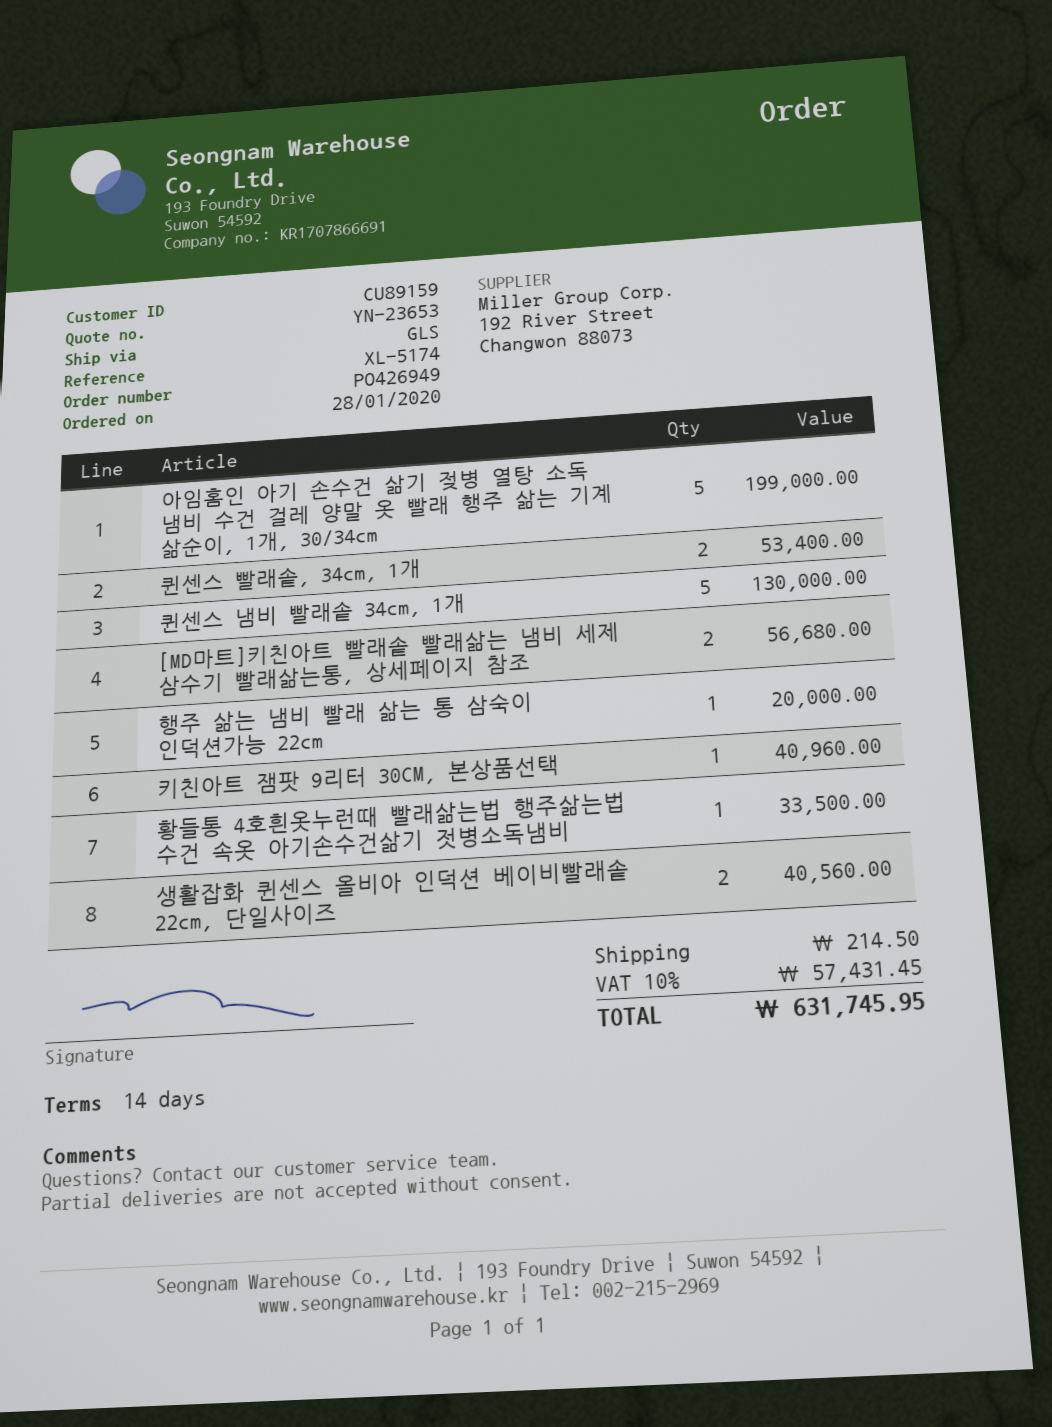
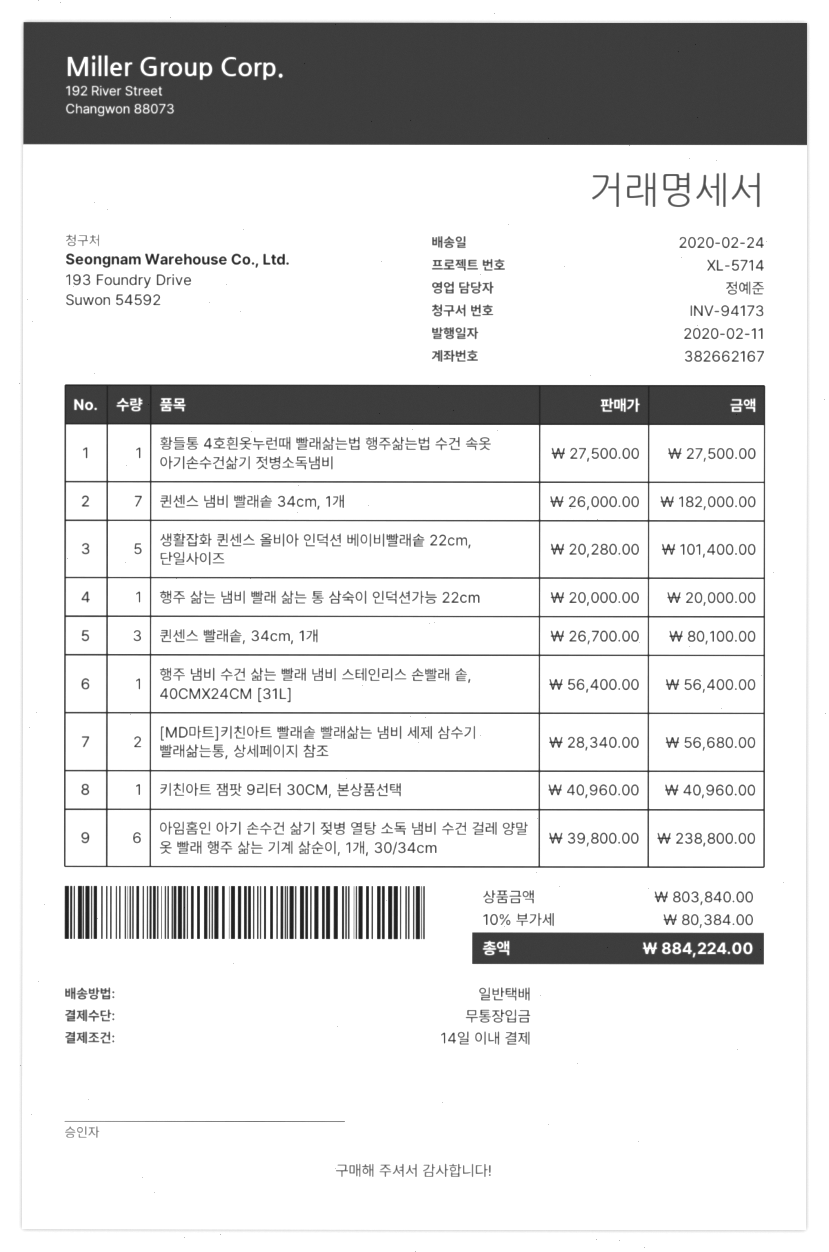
reference: XL-5174 -> XL-5714
shipping method: GLS -> standard
아임홈인 아기 손수건 삶기 젖병 열탕 소독 냄비 수건 걸레 양말 옷 빨래 행주 삶는 기계 삶순이, 1개, 30/34cm: 5 for 199000.00 -> 6 for 238800.00
퀸센스 빨래솥, 34cm, 1개: 2 for 53400.00 -> 3 for 80100.00
퀸센스 냄비 빨래솥 34cm, 1개: 5 for 130000.00 -> 7 for 182000.00
황들통 4호흰옷누런때 빨래삶는법 행주삶는법 수건 속옷 아기손수건삶기 젓병소독냄비: 1 for 33500.00 -> 1 for 27500.00
생활잡화 퀸센스 올비아 인덕션 베이비빨래솥 22cm, 단일사이즈: 2 for 40560.00 -> 5 for 101400.00
행주 냄비 수건 삶는 빨래 냄비 스테인리스 손빨래 솥, 40CMX24CM [31L]: none -> 1 for 56400.00
shipping: 214.50 -> none
tax: 10% = 57431.45 -> 10% = 80384.00
total: 631745.95 -> 884224.00

